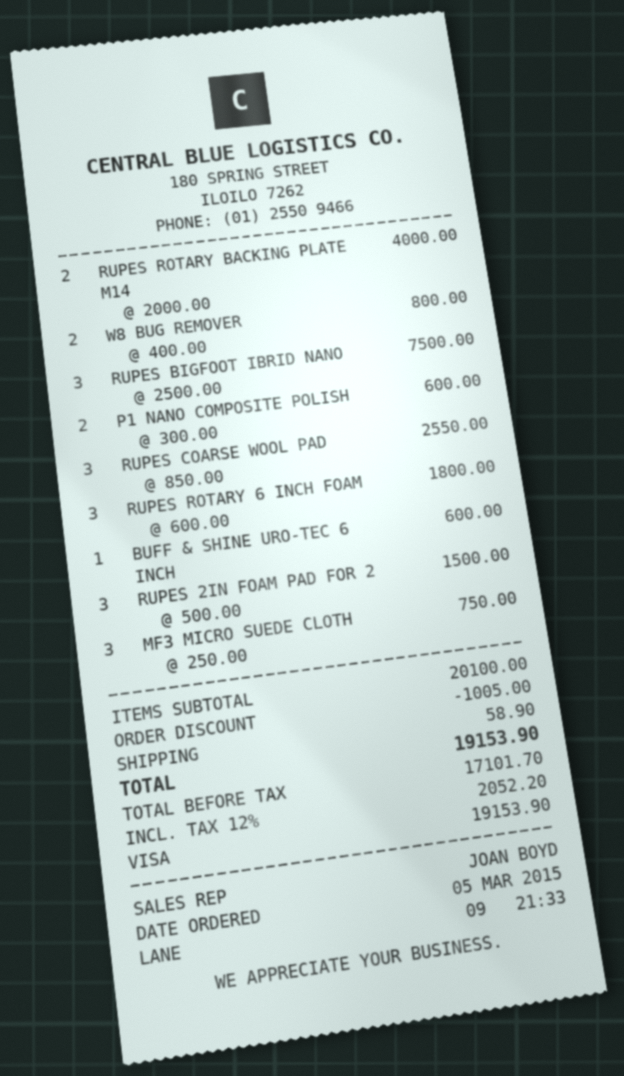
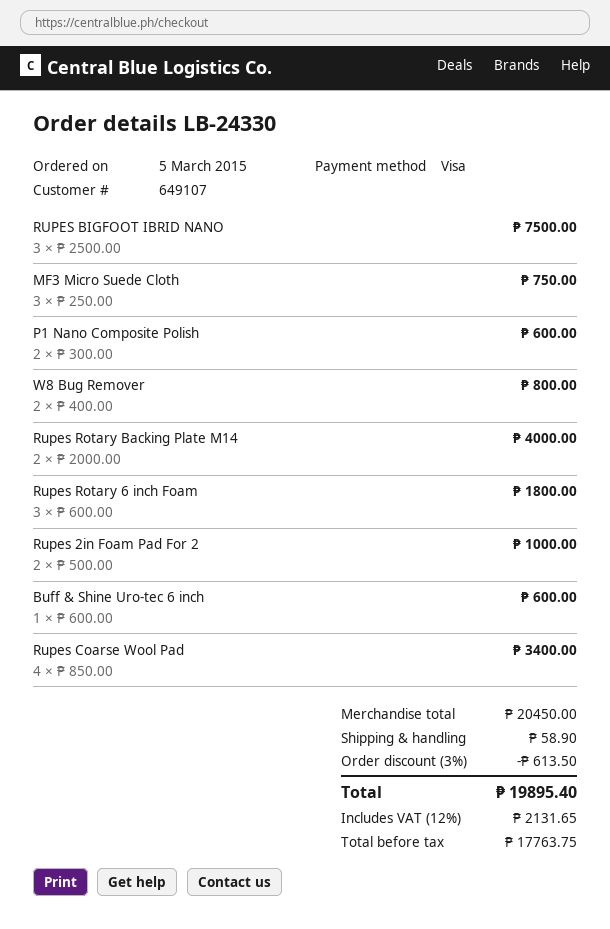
RUPES COARSE WOOL PAD: 3 x 850.00 = 2550.00 -> 4 x 850.00 = 3400.00
RUPES 2IN FOAM PAD FOR 2: 3 x 500.00 = 1500.00 -> 2 x 500.00 = 1000.00
subtotal: 20100.00 -> 20450.00
discount: 1005.00 -> 613.50
net: 17101.70 -> 17763.75
tax: 12% = 2052.20 -> 12% = 2131.65
total: 19153.90 -> 19895.40

